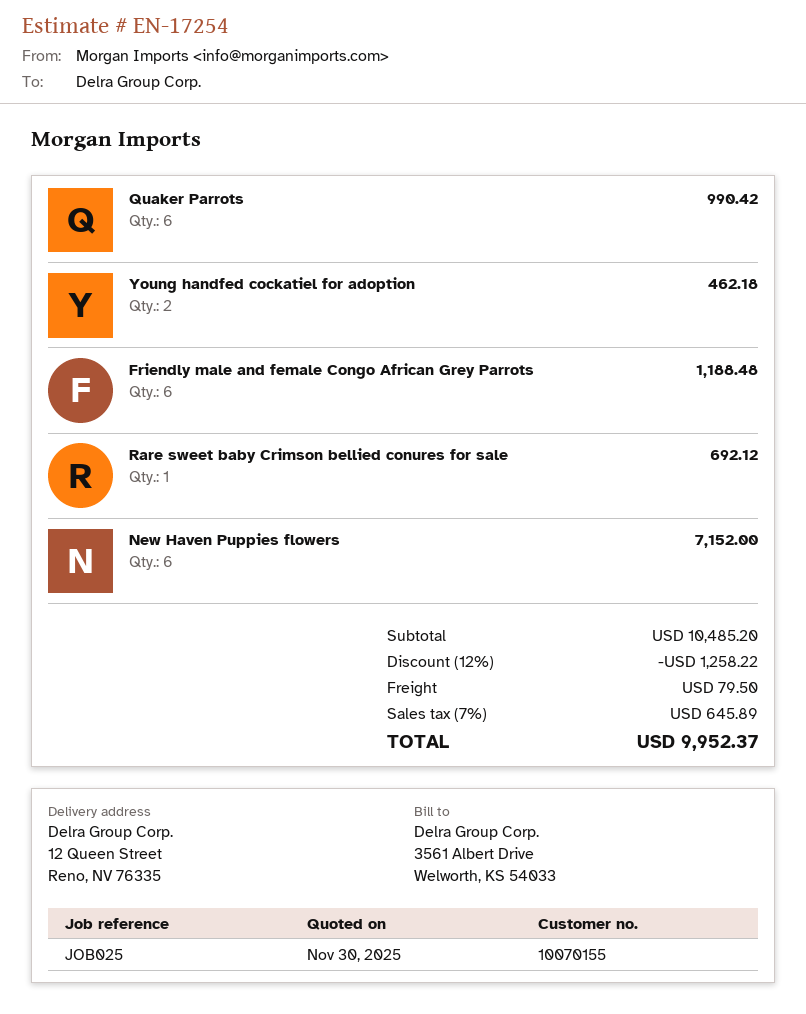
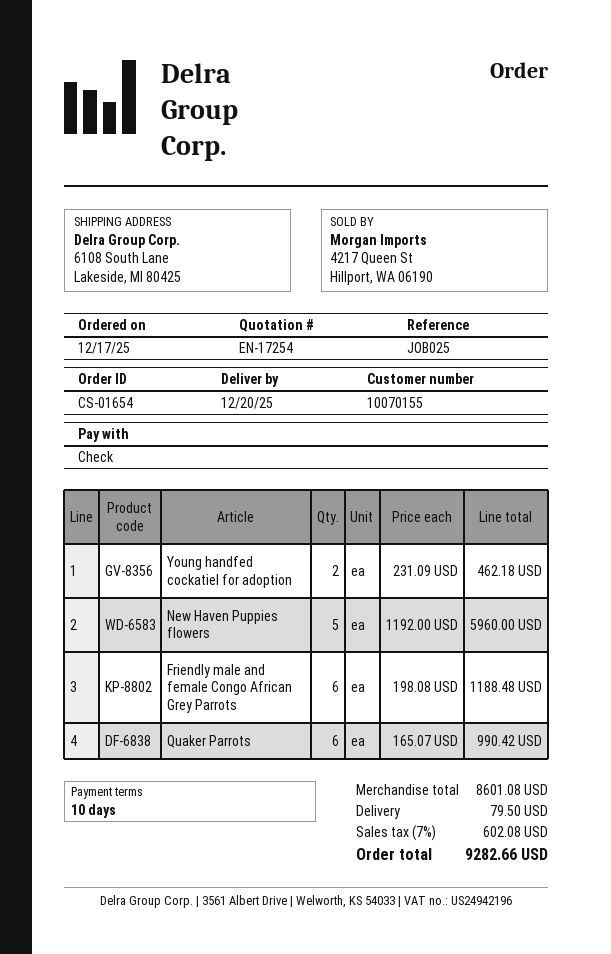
ship to: 12 Queen Street, Reno, NV 76335 -> 6108 South Lane, Lakeside, MI 80425
Rare sweet baby Crimson bellied conures for sale: 1 for 692.12 -> none
New Haven Puppies flowers: 6 for 7152.00 -> 5 for 5960.00
subtotal: 10485.20 -> 8601.08
discount: 12% = 1258.22 -> none
tax: 7% = 645.89 -> 7% = 602.08
total: 9952.37 -> 9282.66

